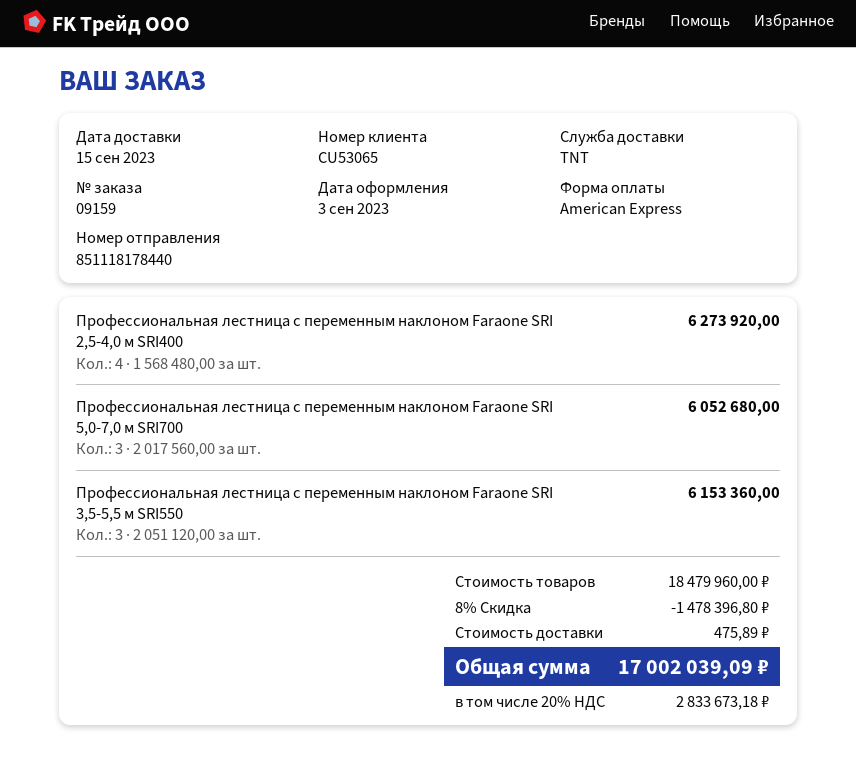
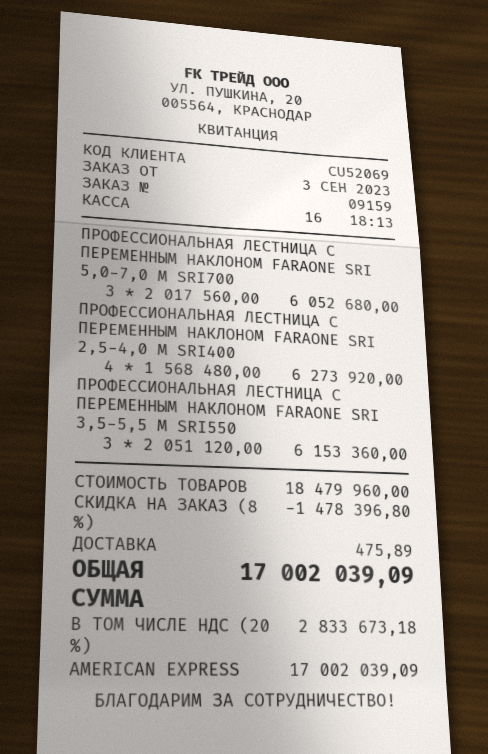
customer number: CU53065 -> CU52069

